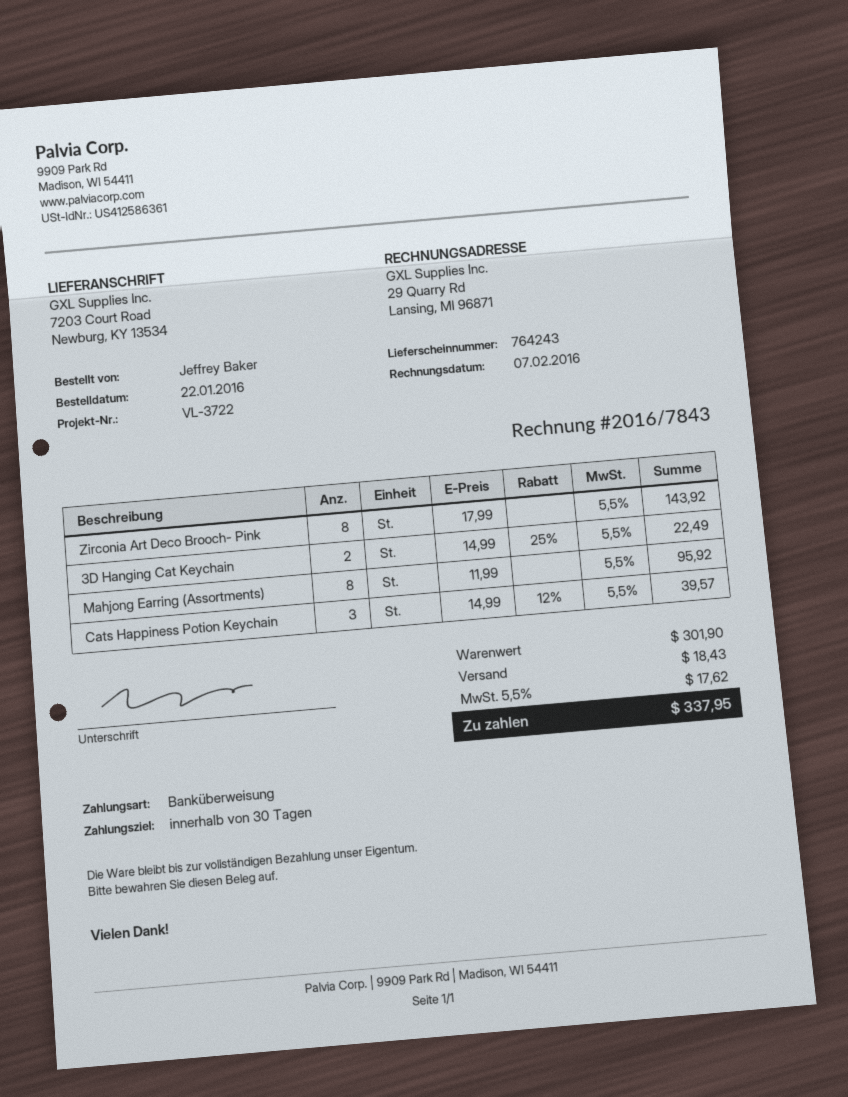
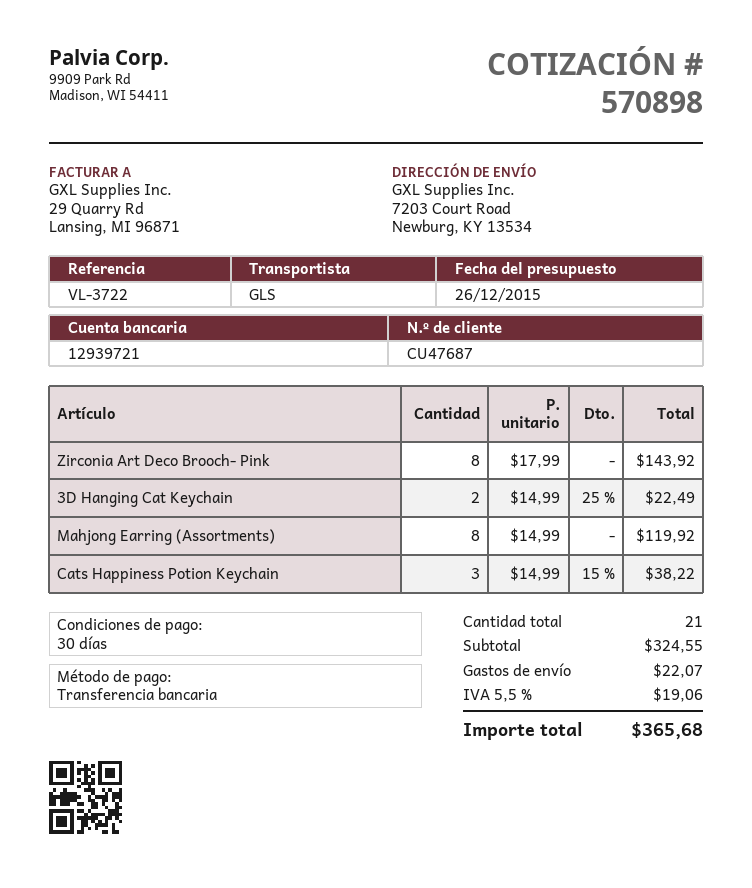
Mahjong Earring (Assortments): 8 x 11.99 = 95.92 -> 8 x 14.99 = 119.92
Cats Happiness Potion Keychain: 3 x 14.99 - 12% = 39.57 -> 3 x 14.99 - 15% = 38.22
subtotal: 301.90 -> 324.55
shipping: 18.43 -> 22.07
tax: 5.5% = 17.62 -> 5.5% = 19.06
total: 337.95 -> 365.68

